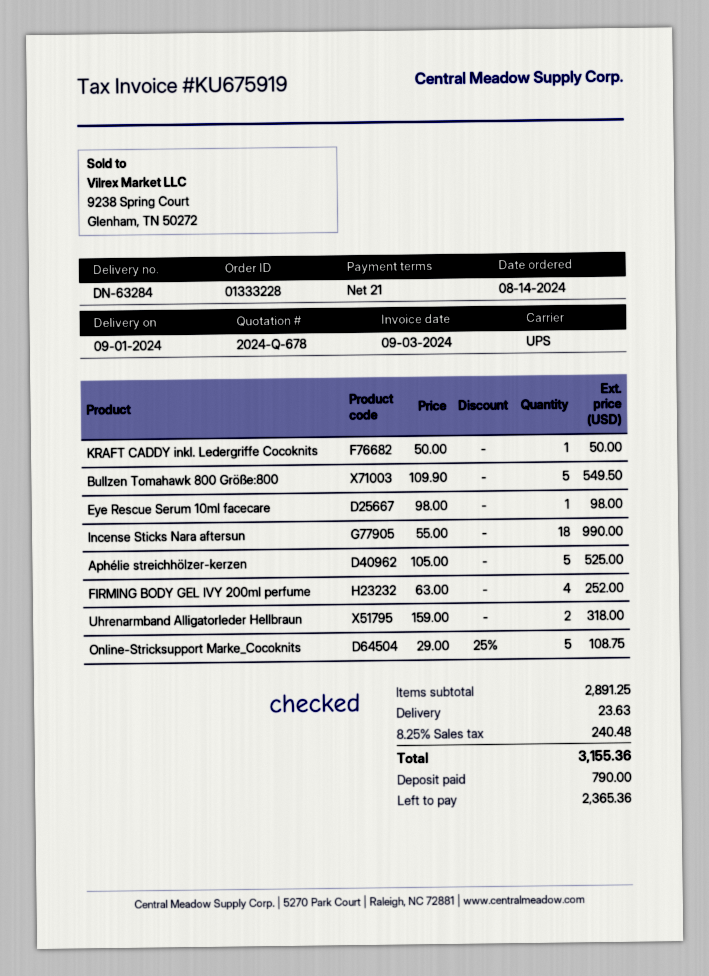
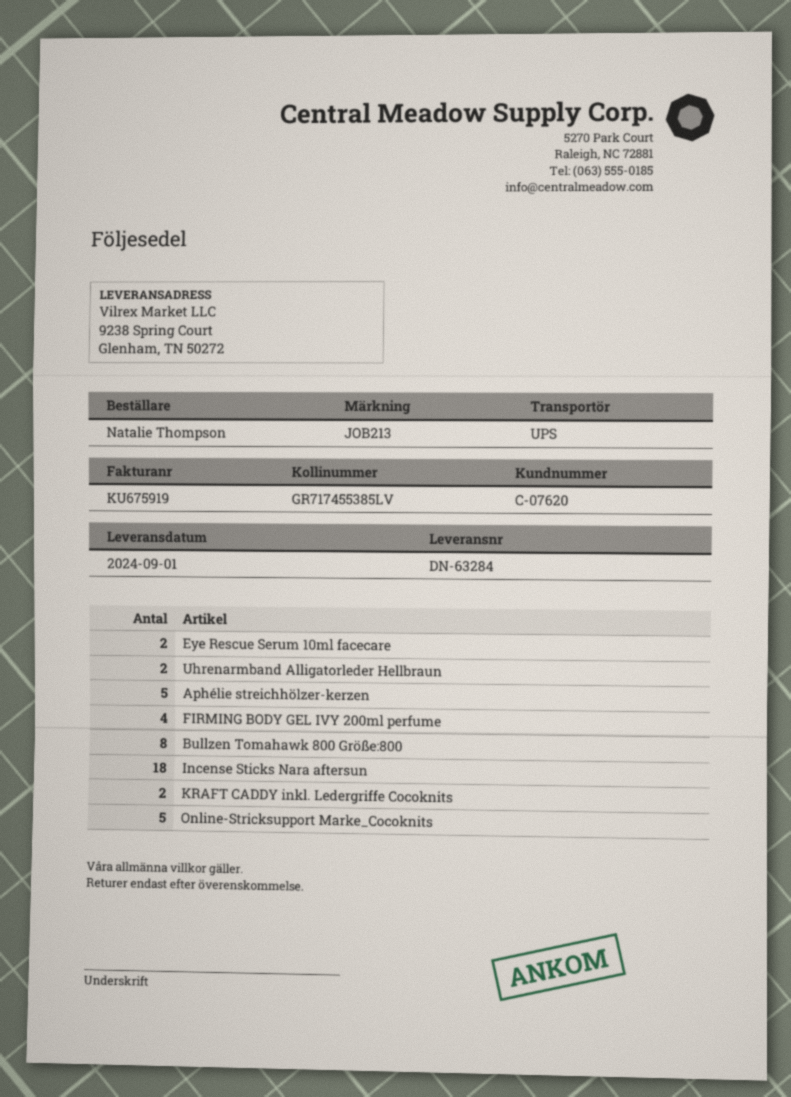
KRAFT CADDY inkl. Ledergriffe Cocoknits: 1 -> 2
Bullzen Tomahawk 800 Größe:800: 5 -> 8
Eye Rescue Serum 10ml facecare: 1 -> 2

